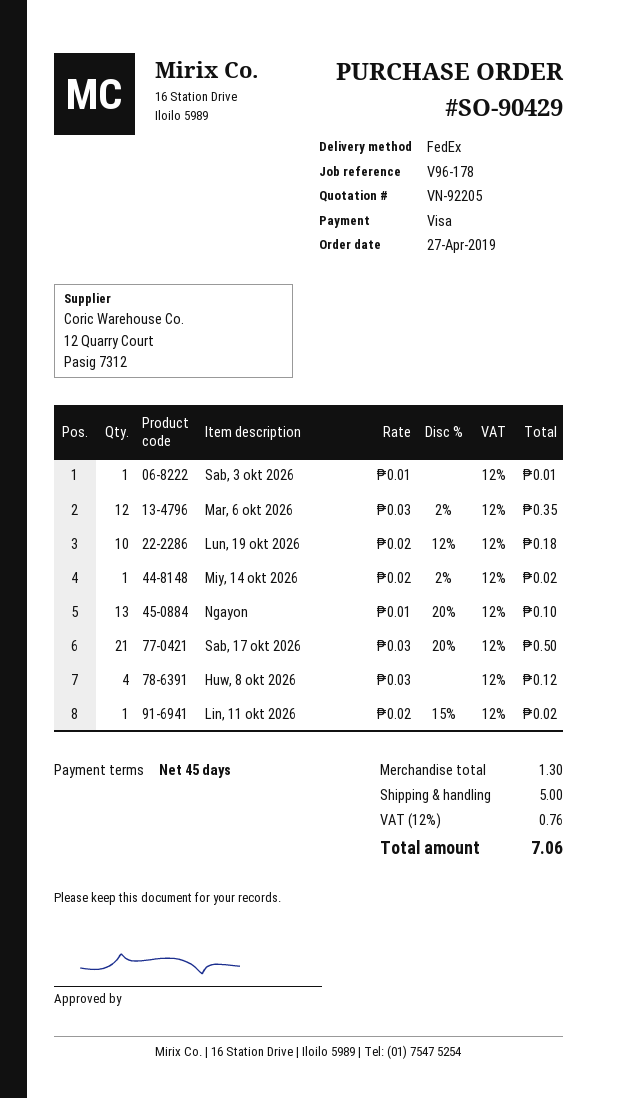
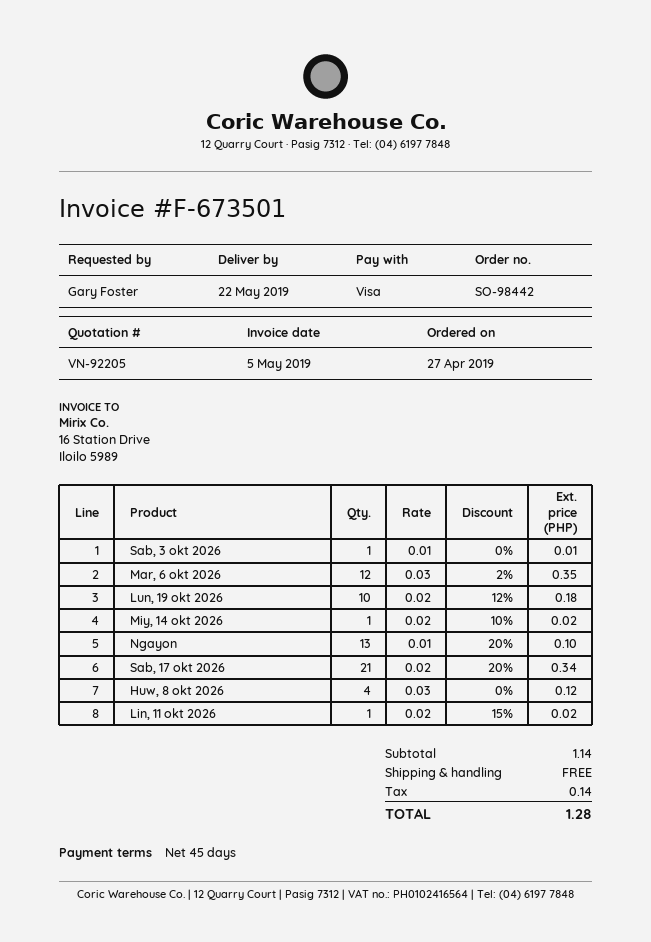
order number: SO-90429 -> SO-98442
Miy, 14 okt 2026: 1 x 0.02 - 2% = 0.02 -> 1 x 0.02 - 10% = 0.02
Sab, 17 okt 2026: 21 x 0.03 - 20% = 0.50 -> 21 x 0.02 - 20% = 0.34
subtotal: 1.30 -> 1.14
shipping: 5.00 -> 0.00
tax: 0.76 -> 0.14
total: 7.06 -> 1.28

